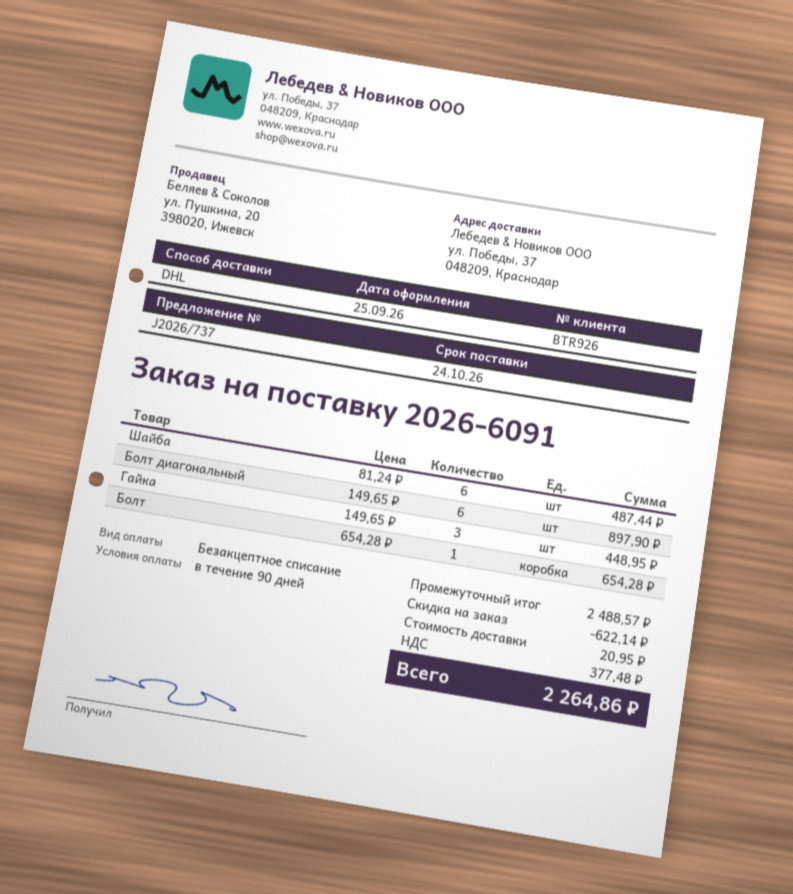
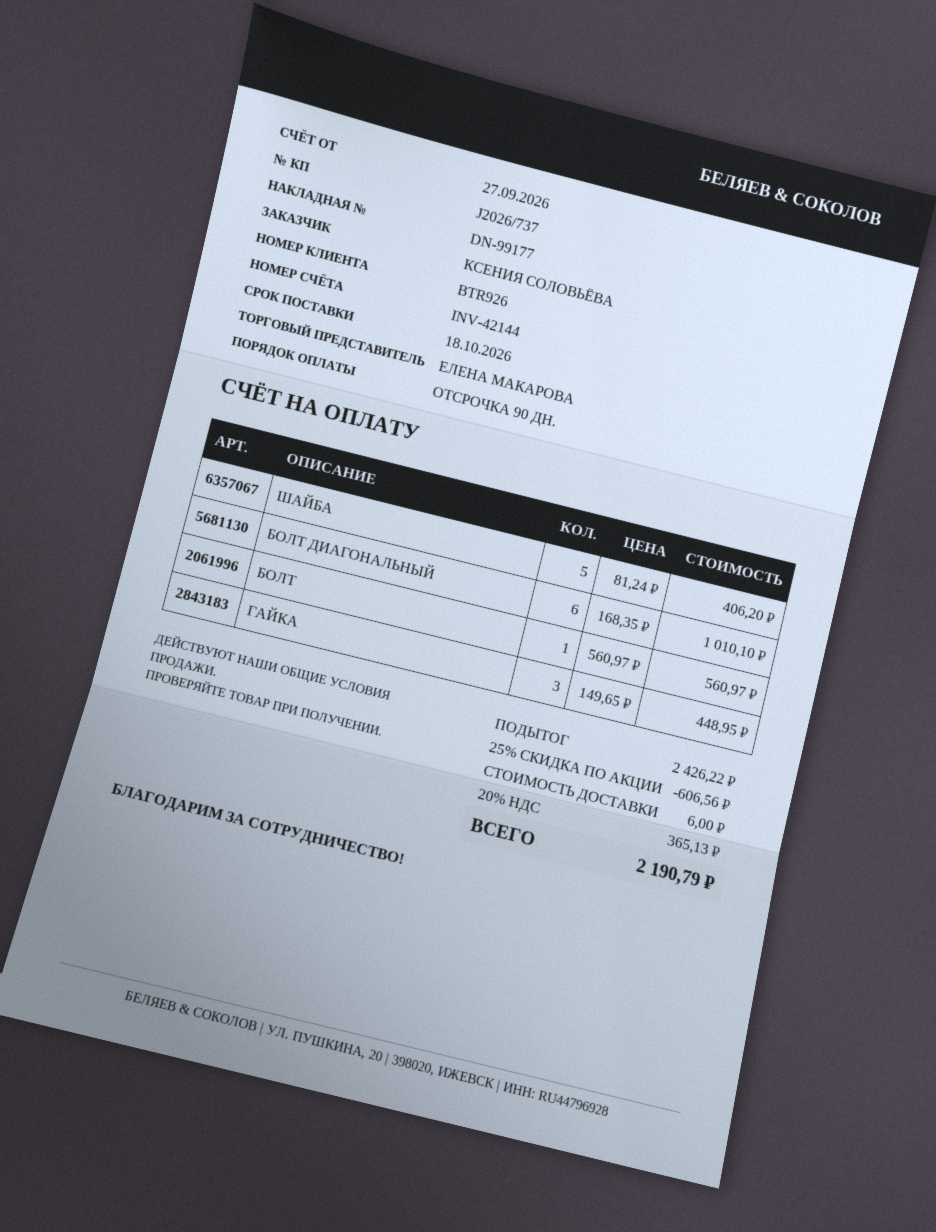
delivery date: 2026-10-24 -> 2026-10-18
Шайба: 6 x 81.24 = 487.44 -> 5 x 81.24 = 406.20
Болт диагональный: 6 x 149.65 = 897.90 -> 6 x 168.35 = 1010.10
Болт: 1 x 654.28 = 654.28 -> 1 x 560.97 = 560.97
subtotal: 2488.57 -> 2426.22
discount: 622.14 -> 606.56
shipping: 20.95 -> 6.00
tax: 377.48 -> 365.13
total: 2264.86 -> 2190.79

